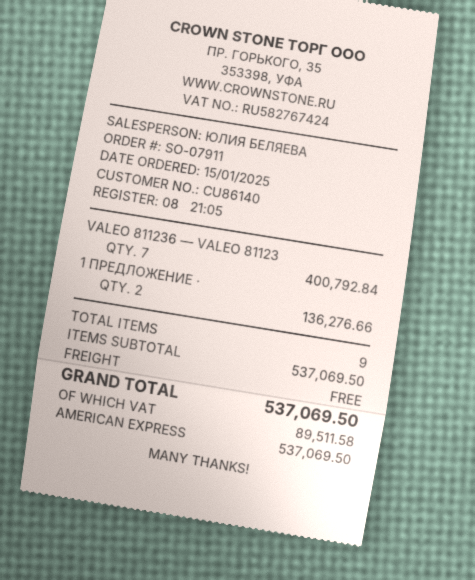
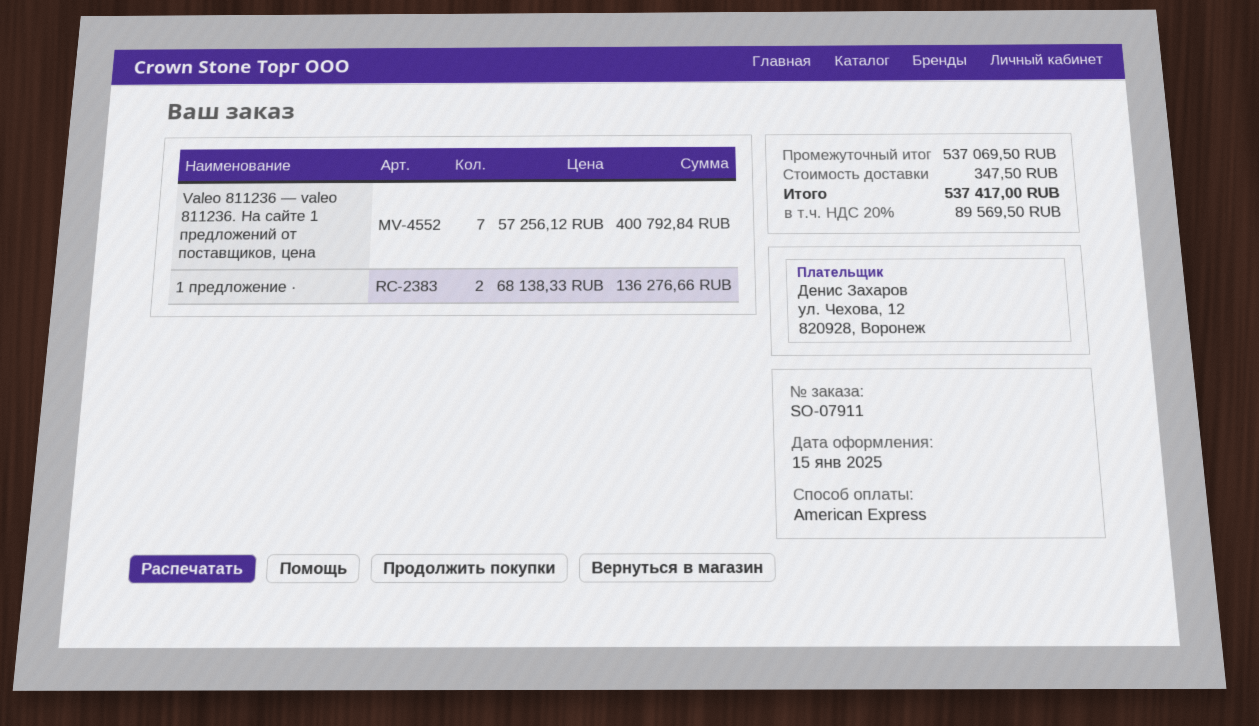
shipping: 0.00 -> 347.50
tax: 89511.58 -> 89569.50
total: 537069.50 -> 537417.00

